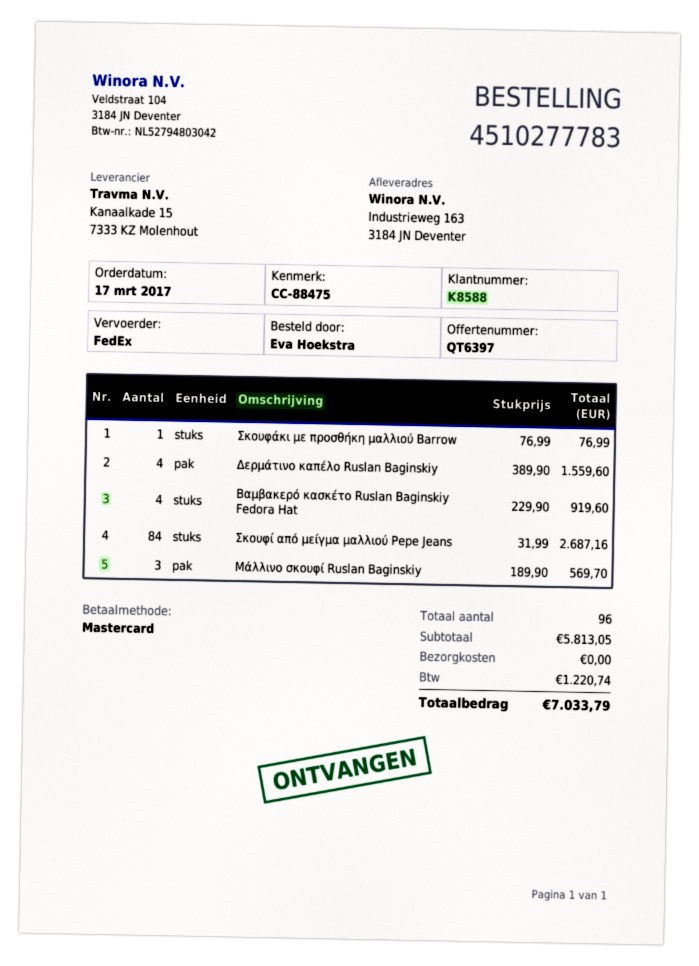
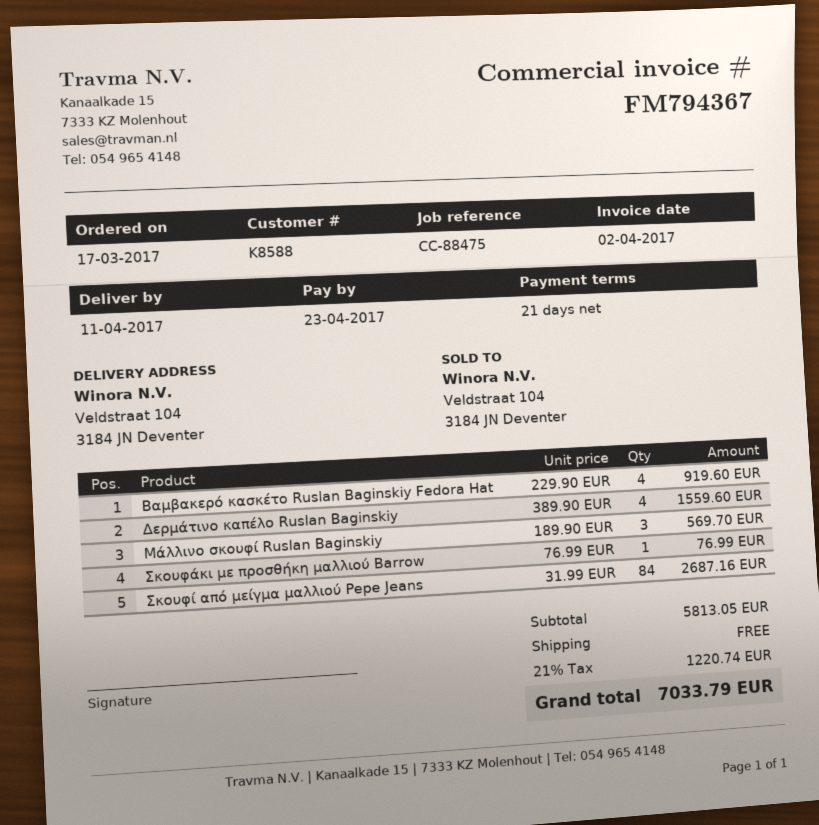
ship to: Industrieweg 163, 3184 JN Deventer -> Veldstraat 104, 3184 JN Deventer

